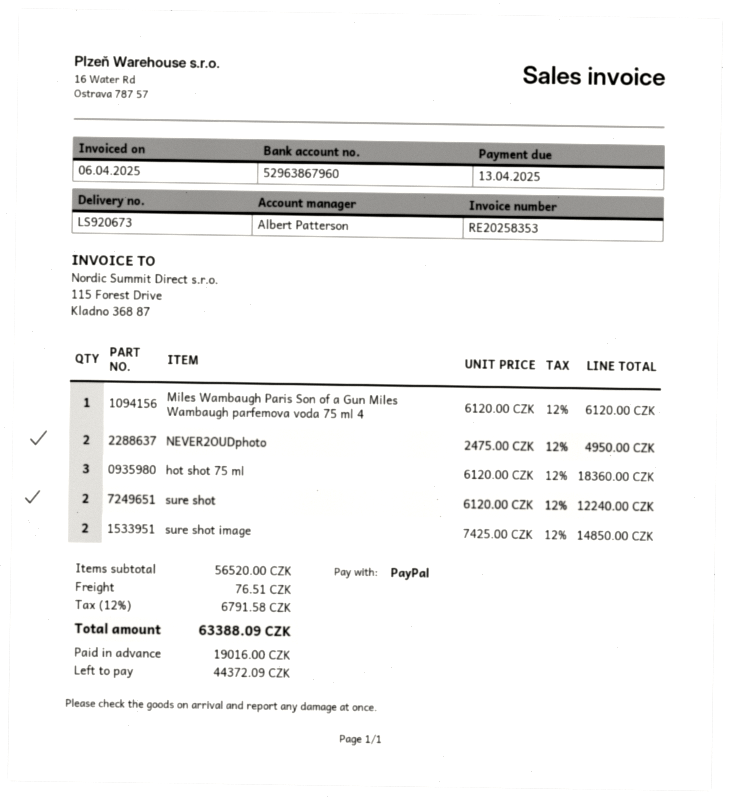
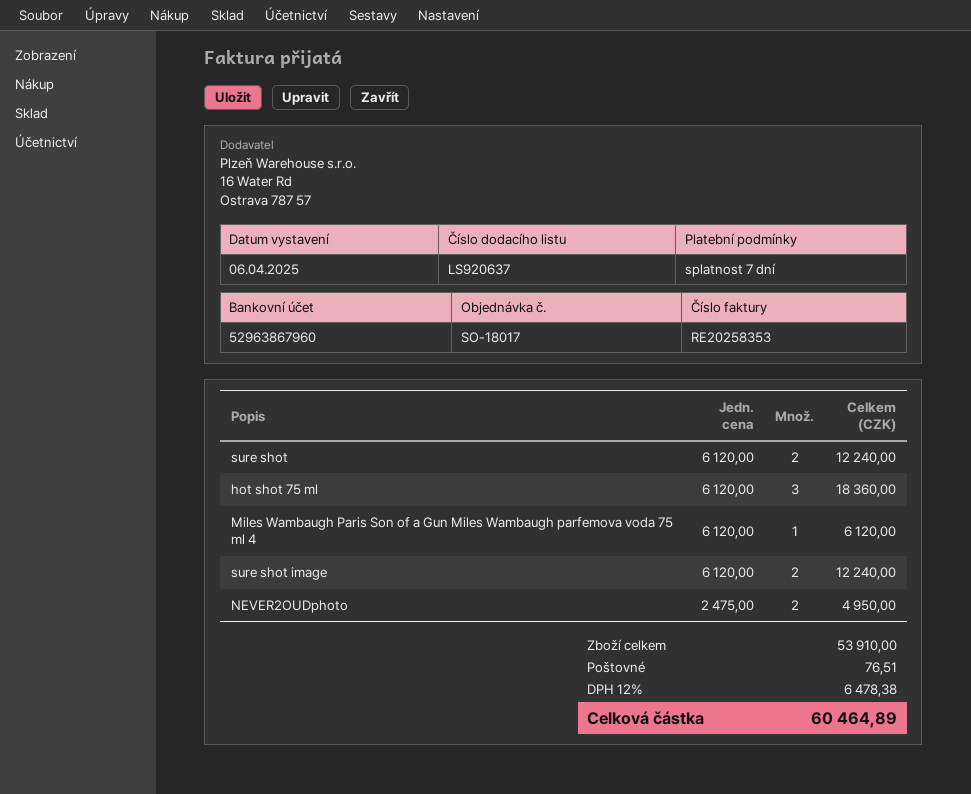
delivery note number: LS920673 -> LS920637
sure shot image: 2 x 7425.00 = 14850.00 -> 2 x 6120.00 = 12240.00
subtotal: 56520.00 -> 53910.00
tax: 12% = 6791.58 -> 12% = 6478.38
total: 63388.09 -> 60464.89

